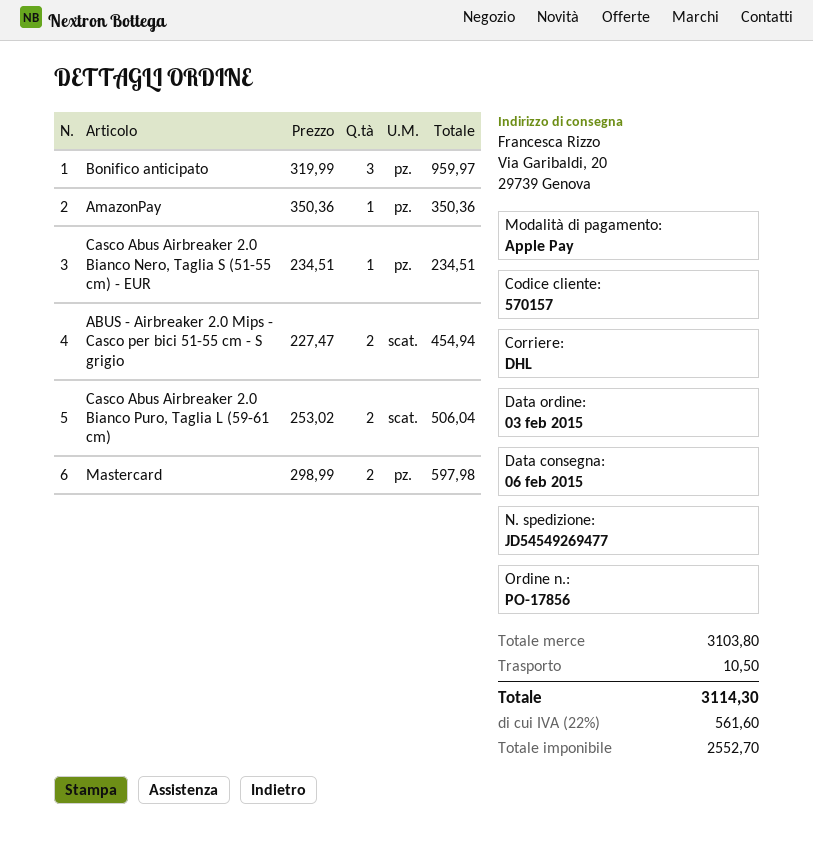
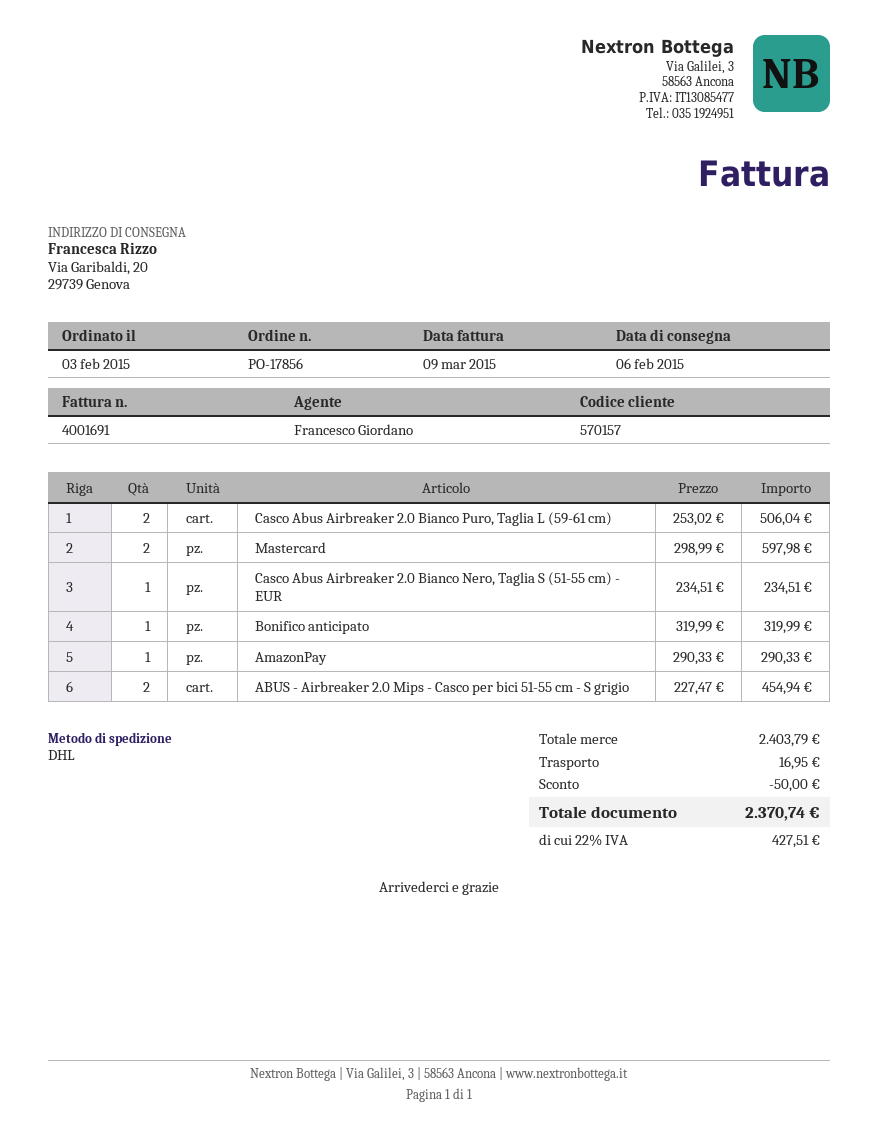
Bonifico anticipato: 3 x 319.99 = 959.97 -> 1 x 319.99 = 319.99
AmazonPay: 1 x 350.36 = 350.36 -> 1 x 290.33 = 290.33
subtotal: 3103.80 -> 2403.79
discount: none -> 50.00
shipping: 10.50 -> 16.95
tax: 22% = 561.60 -> 22% = 427.51
total: 3114.30 -> 2370.74

